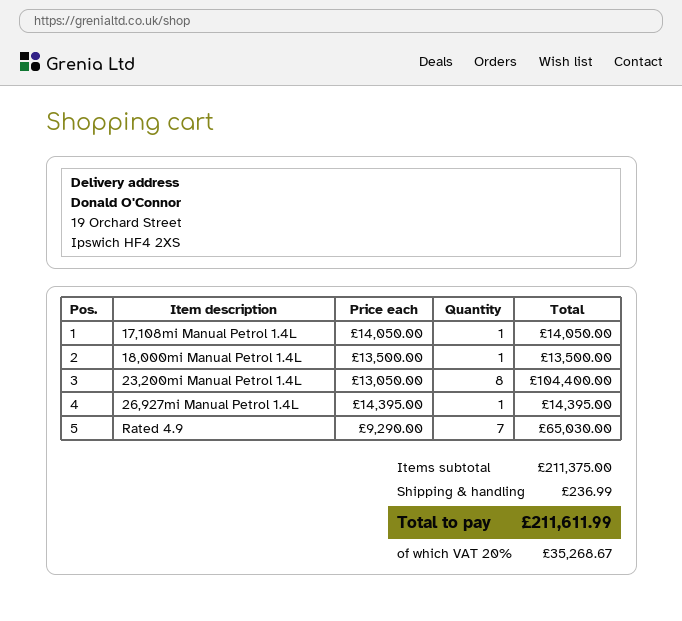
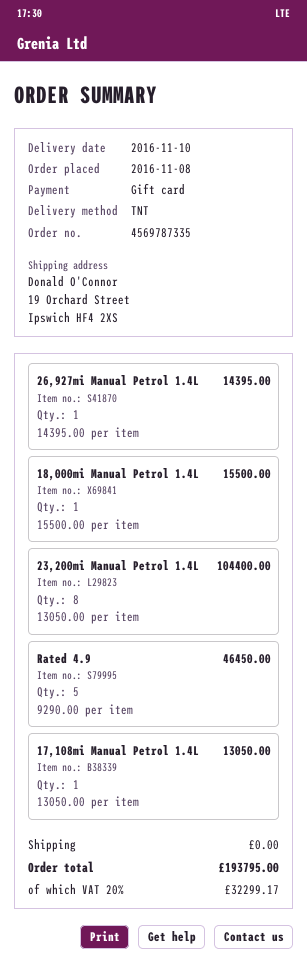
17,108mi Manual Petrol 1.4L: 1 x 14050.00 = 14050.00 -> 1 x 13050.00 = 13050.00
18,000mi Manual Petrol 1.4L: 1 x 13500.00 = 13500.00 -> 1 x 15500.00 = 15500.00
Rated 4.9: 7 x 9290.00 = 65030.00 -> 5 x 9290.00 = 46450.00
shipping: 236.99 -> 0.00
tax: 20% = 35268.67 -> 20% = 32299.17
total: 211611.99 -> 193795.00

